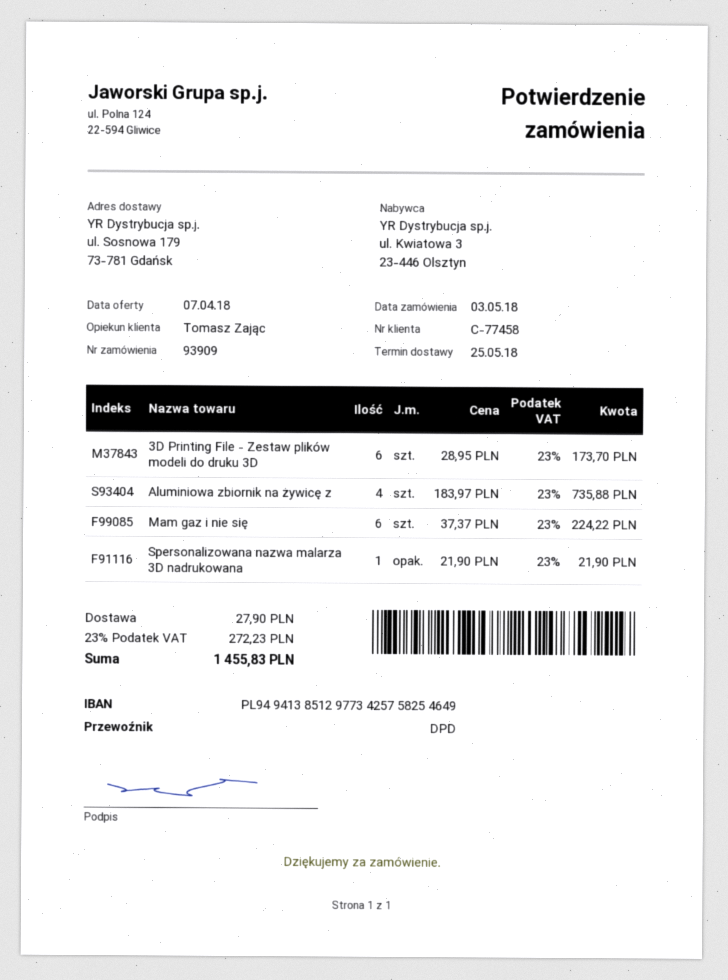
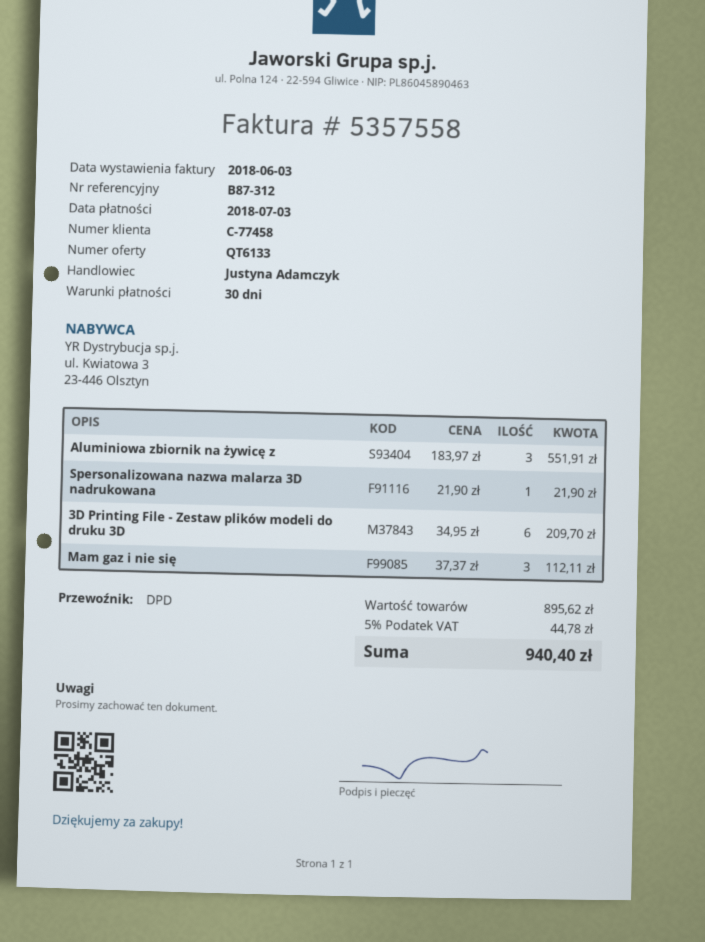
sales rep: Tomasz Zając -> Justyna Adamczyk
3D Printing File - Zestaw plików modeli do druku 3D: 6 x 28.95 = 173.70 -> 6 x 34.95 = 209.70
Aluminiowa zbiornik na żywicę z: 4 x 183.97 = 735.88 -> 3 x 183.97 = 551.91
Mam gaz i nie się: 6 x 37.37 = 224.22 -> 3 x 37.37 = 112.11
shipping: 27.90 -> none
tax: 23% = 272.23 -> 5% = 44.78
total: 1455.83 -> 940.40

